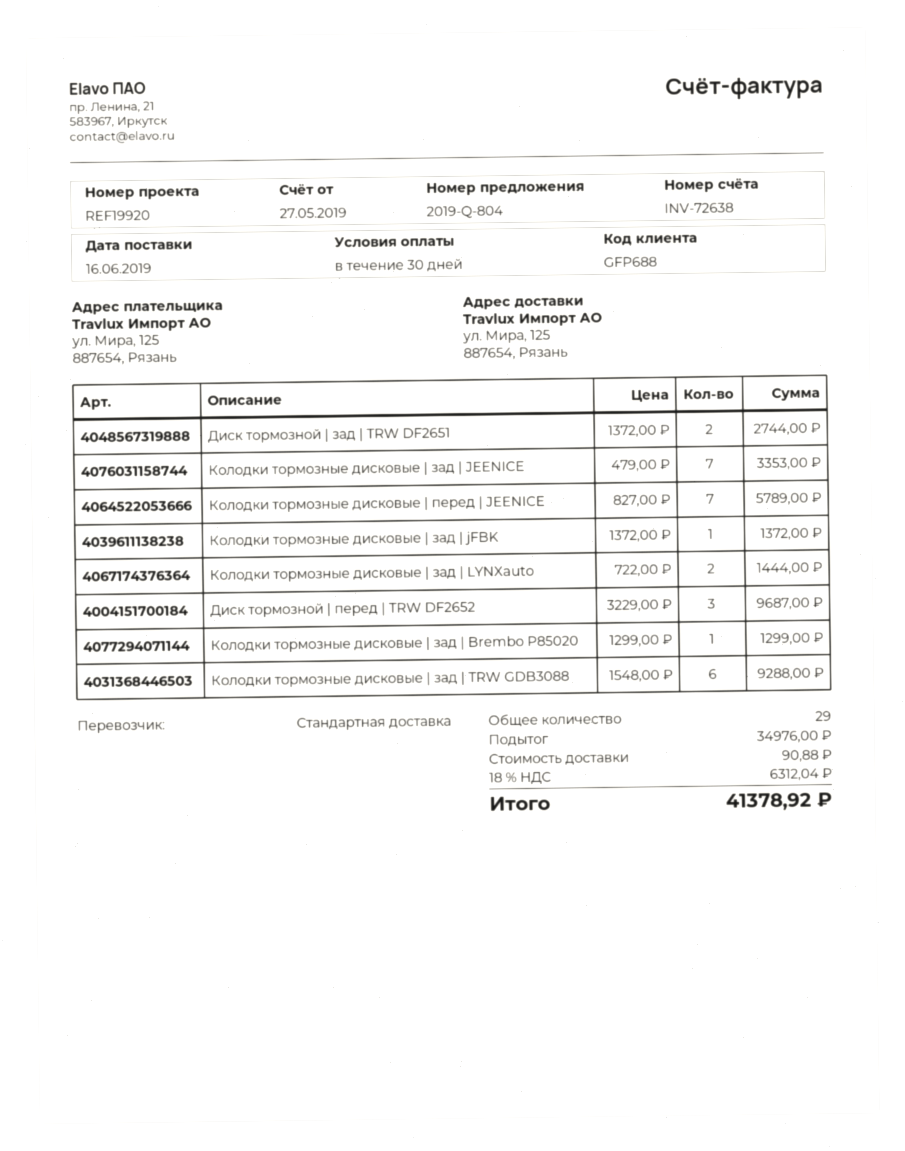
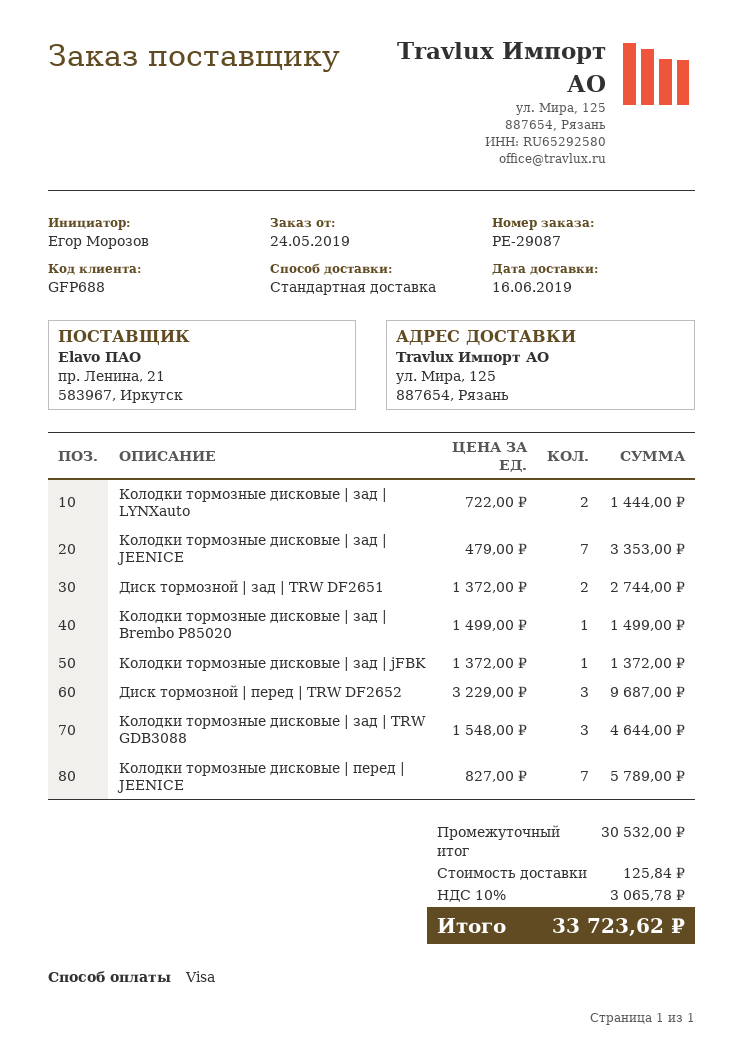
Колодки тормозные дисковые | зад | Brembo P85020: 1 x 1299.00 = 1299.00 -> 1 x 1499.00 = 1499.00
Колодки тормозные дисковые | зад | TRW GDB3088: 6 x 1548.00 = 9288.00 -> 3 x 1548.00 = 4644.00
subtotal: 34976.00 -> 30532.00
shipping: 90.88 -> 125.84
tax: 18% = 6312.04 -> 10% = 3065.78
total: 41378.92 -> 33723.62

